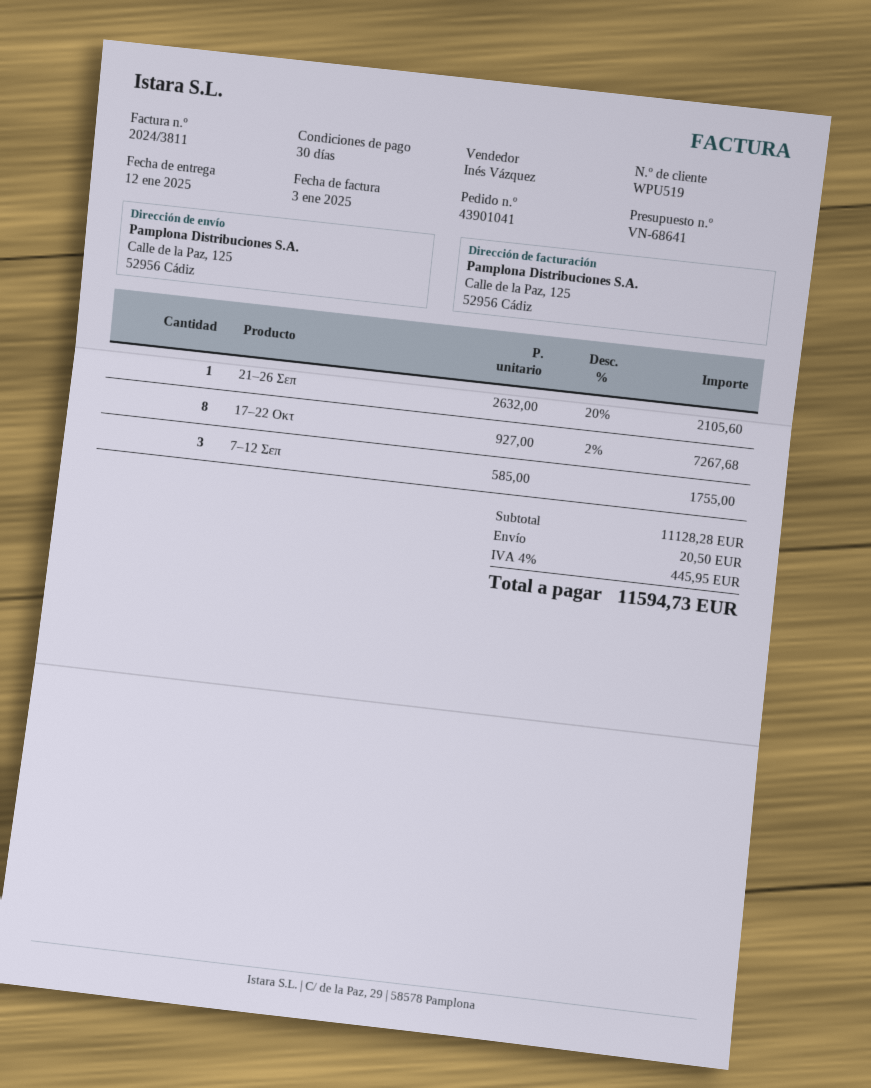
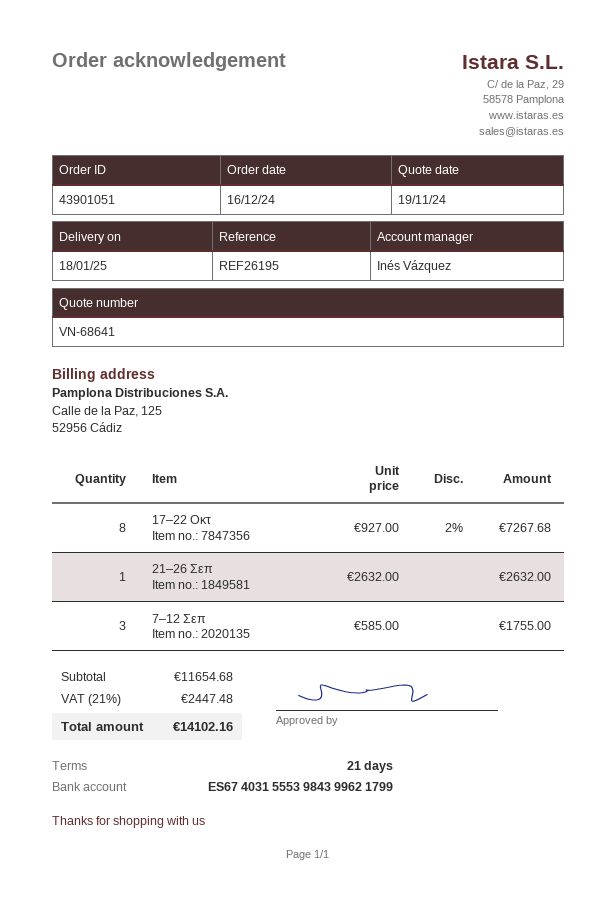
order number: 43901041 -> 43901051
delivery date: 2025-01-12 -> 2025-01-18
payment terms: 30 days -> 21 days
21–26 Σεπ: 1 x 2632.00 - 20% = 2105.60 -> 1 x 2632.00 = 2632.00
subtotal: 11128.28 -> 11654.68
shipping: 20.50 -> none
tax: 4% = 445.95 -> 21% = 2447.48
total: 11594.73 -> 14102.16

